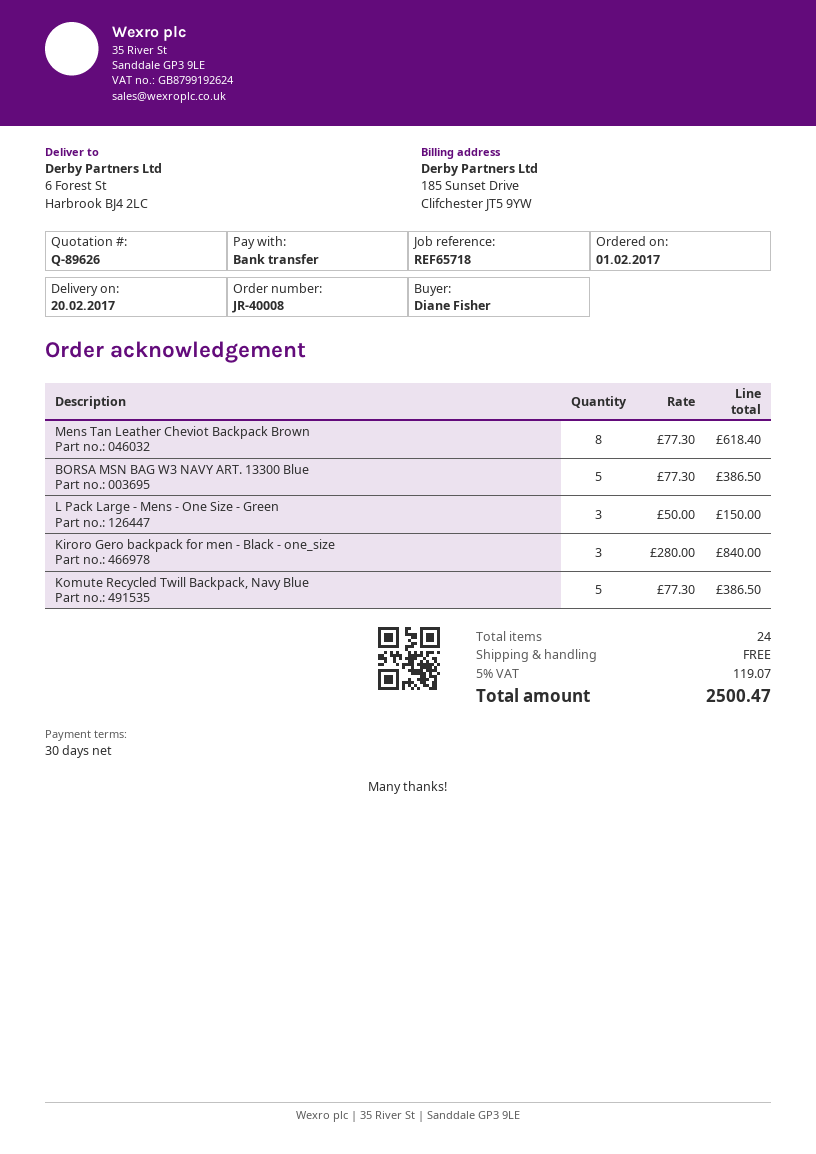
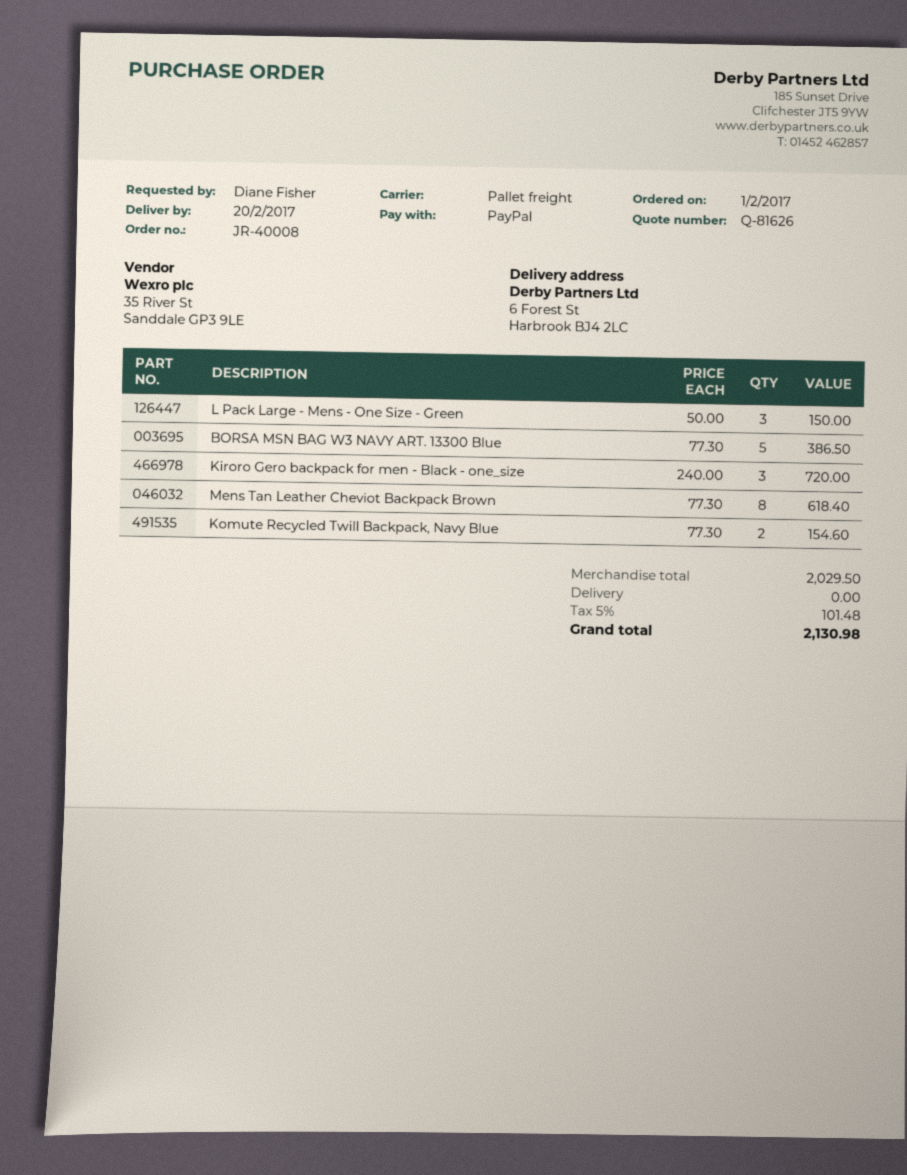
quote number: Q-89626 -> Q-81626
payment method: bank transfer -> PayPal
Kiroro Gero backpack for men - Black - one_size: 3 x 280.00 = 840.00 -> 3 x 240.00 = 720.00
Komute Recycled Twill Backpack, Navy Blue: 5 x 77.30 = 386.50 -> 2 x 77.30 = 154.60
tax: 5% = 119.07 -> 5% = 101.48
total: 2500.47 -> 2130.98

